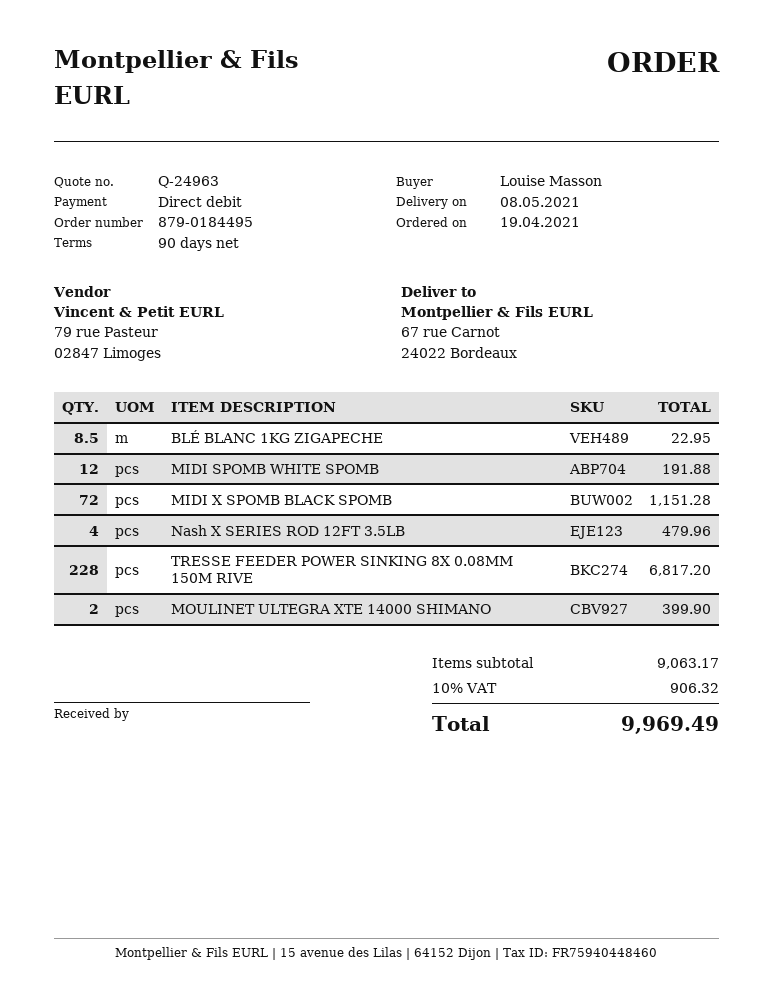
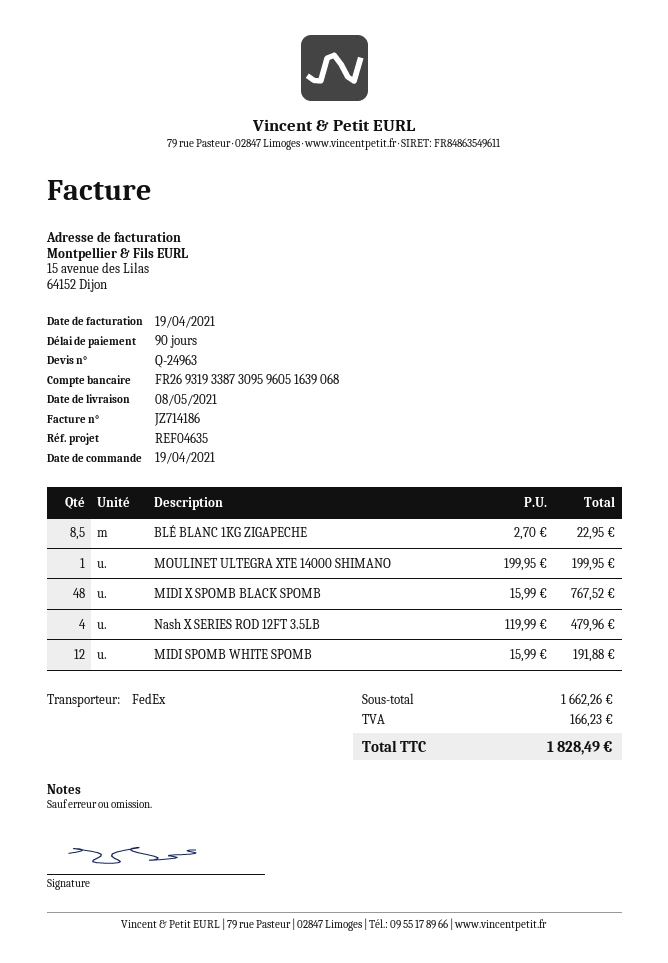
MIDI X SPOMB BLACK SPOMB: 72 for 1151.28 -> 48 for 767.52
TRESSE FEEDER POWER SINKING 8X 0.08MM 150M RIVE: 228 for 6817.20 -> none
MOULINET ULTEGRA XTE 14000 SHIMANO: 2 for 399.90 -> 1 for 199.95
subtotal: 9063.17 -> 1662.26
tax: 906.32 -> 166.23
total: 9969.49 -> 1828.49

